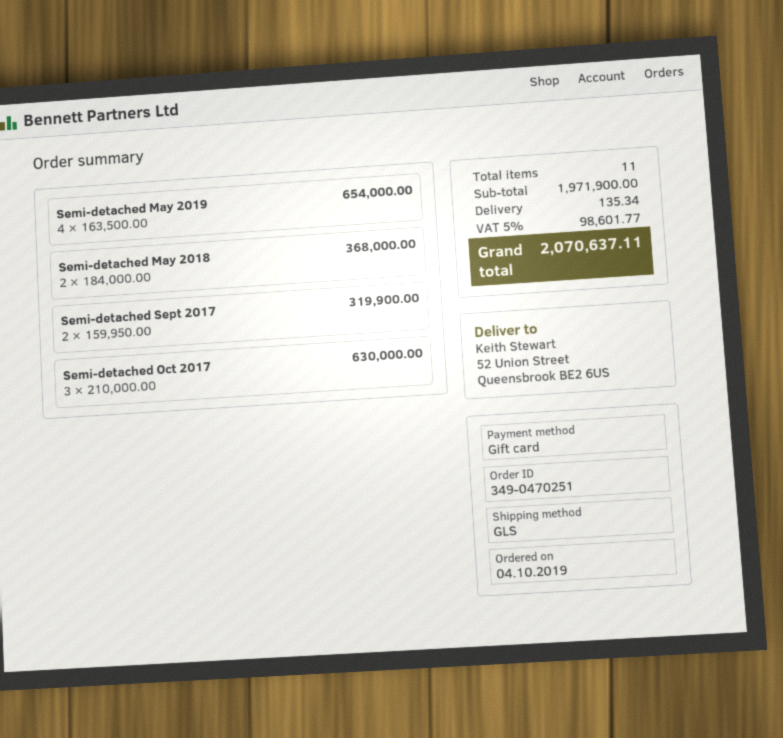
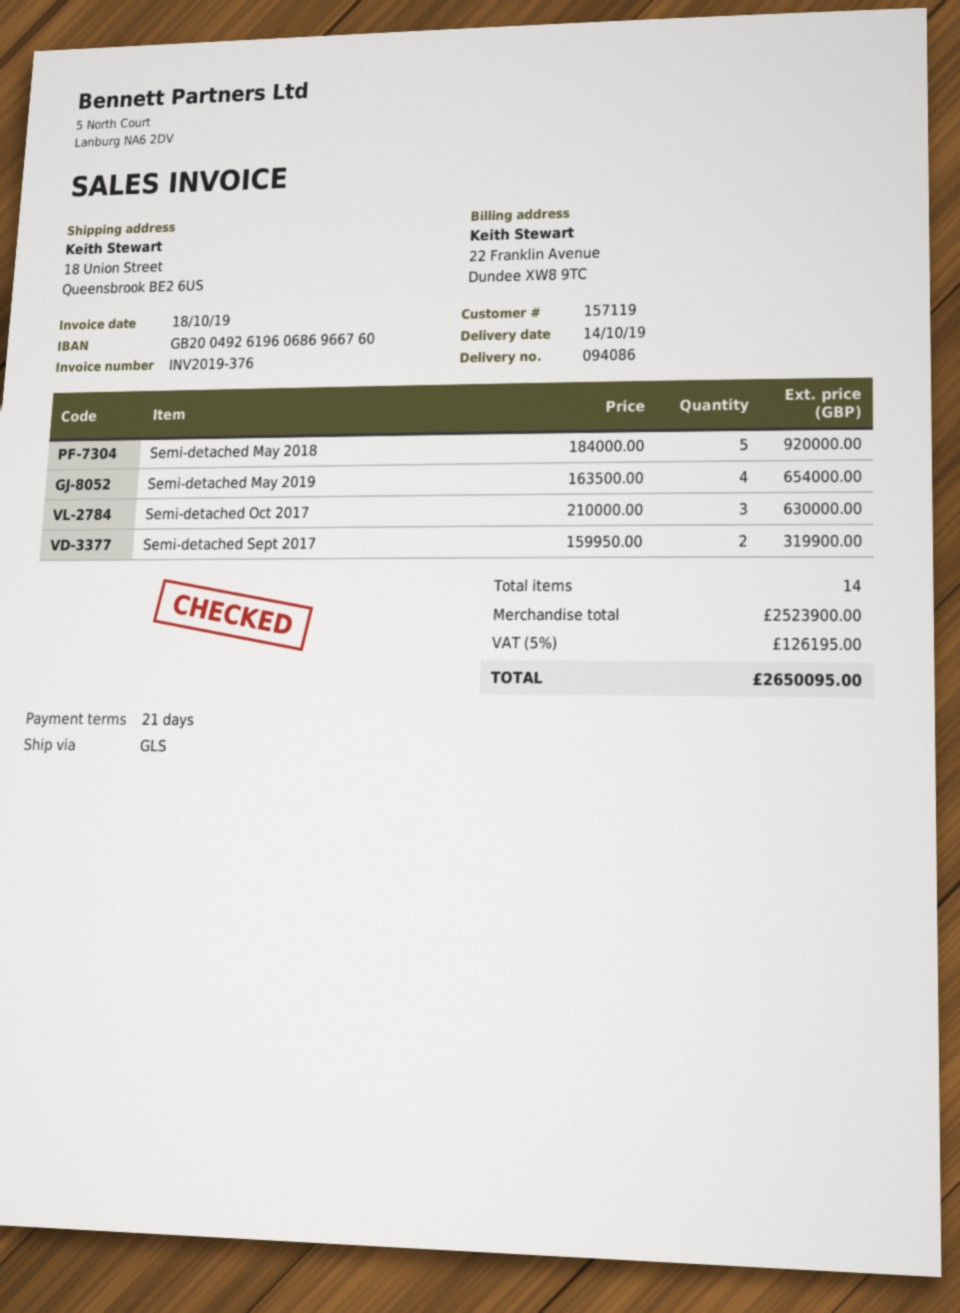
ship to: 52 Union Street, Queensbrook BE2 6US -> 18 Union Street, Queensbrook BE2 6US
Semi-detached May 2018: 2 x 184000.00 = 368000.00 -> 5 x 184000.00 = 920000.00
total quantity: 11 -> 14
subtotal: 1971900.00 -> 2523900.00
shipping: 135.34 -> none
tax: 5% = 98601.77 -> 5% = 126195.00
total: 2070637.11 -> 2650095.00

